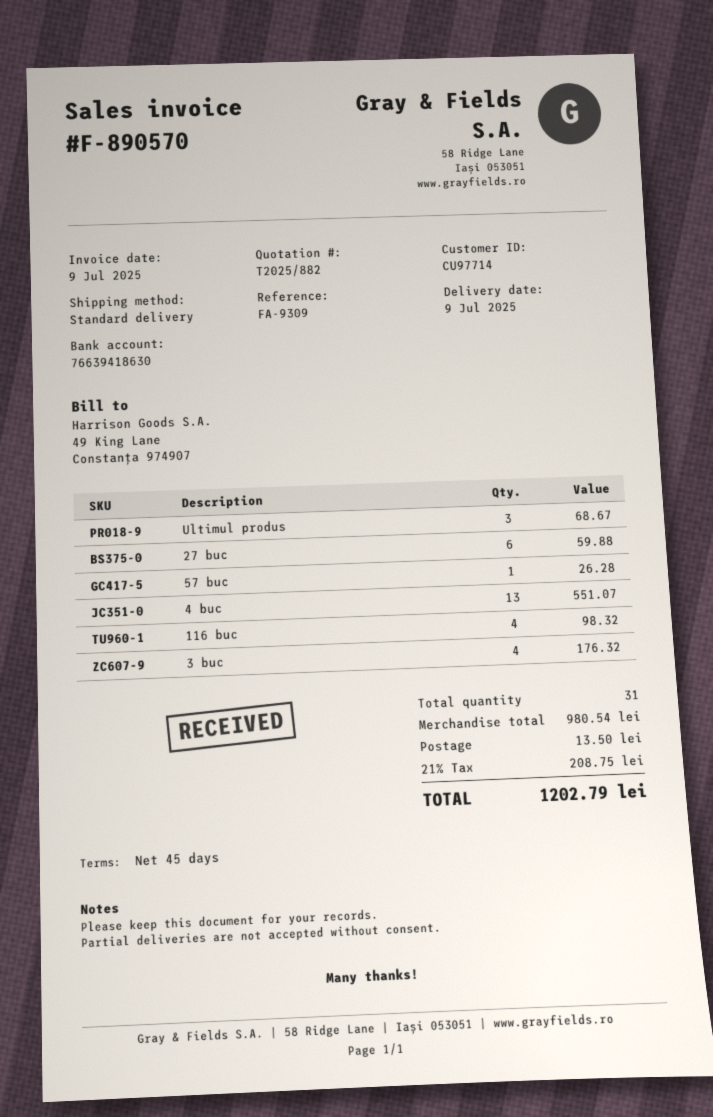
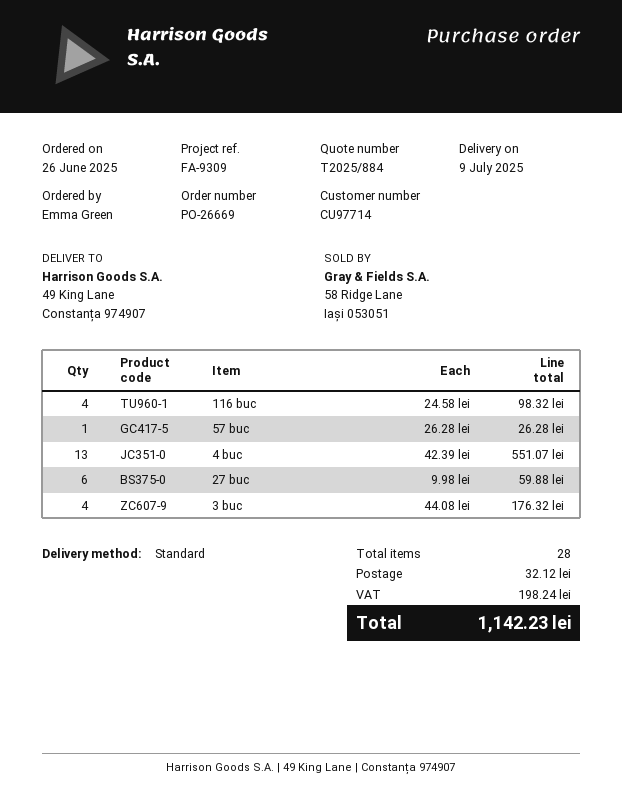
quote number: T2025/882 -> T2025/884
Ultimul produs: 3 for 68.67 -> none
total quantity: 31 -> 28
shipping: 13.50 -> 32.12
tax: 208.75 -> 198.24
total: 1202.79 -> 1142.23

